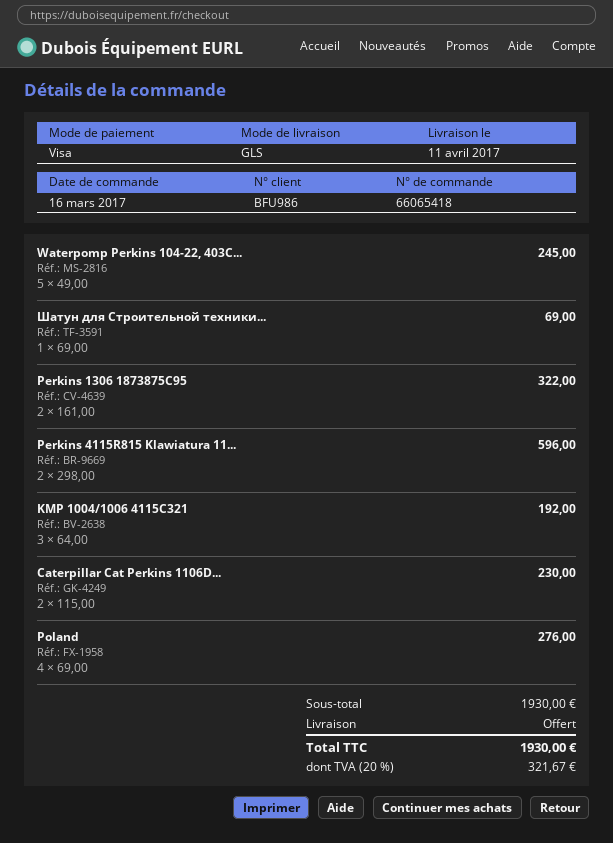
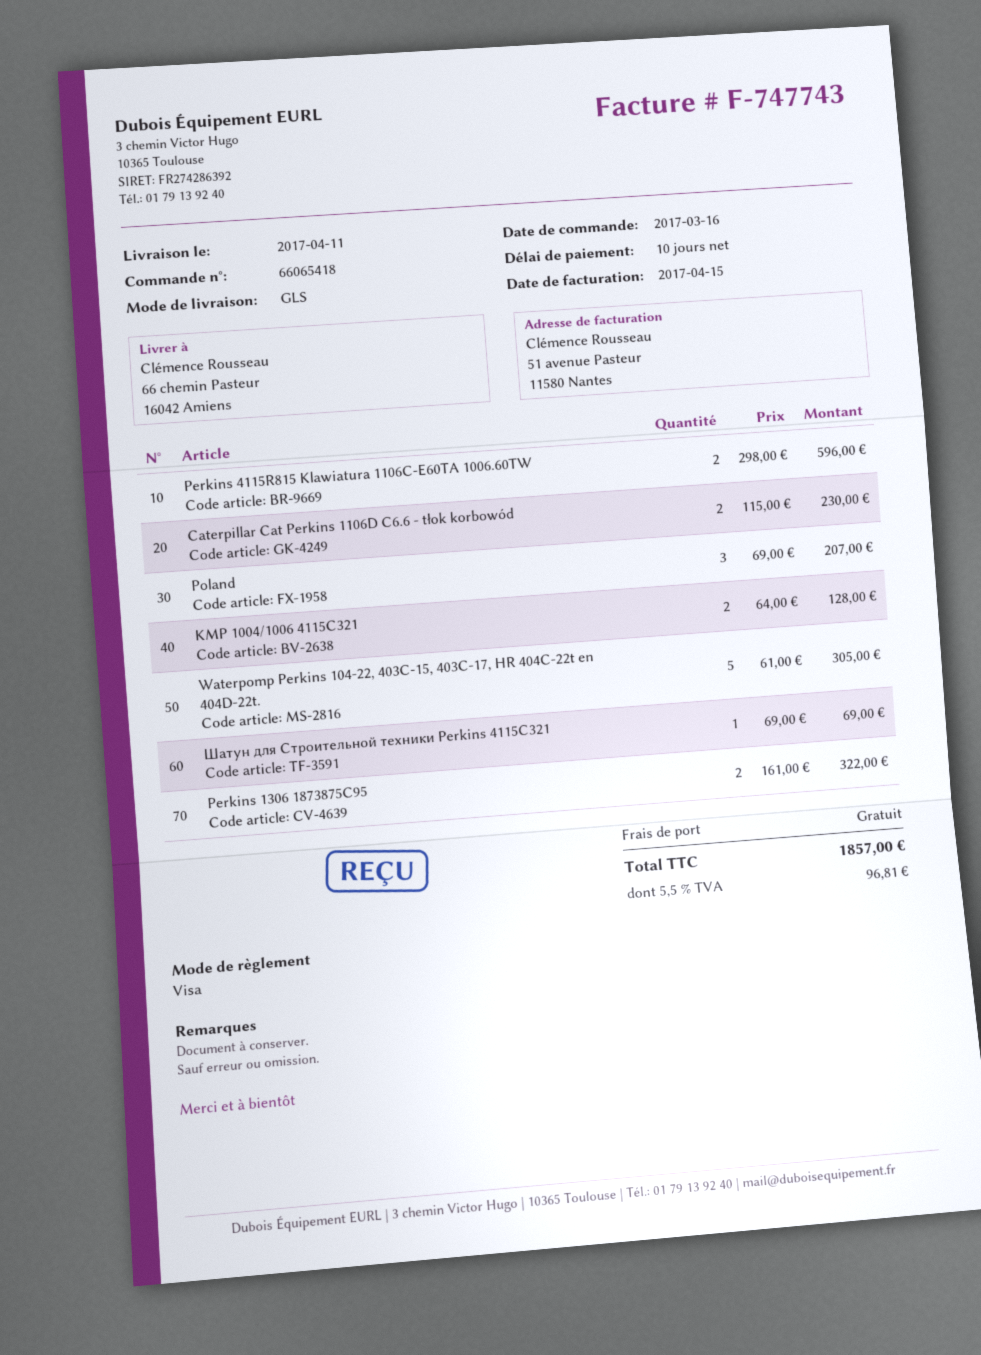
Waterpomp Perkins 104-22, 403C...: 5 x 49.00 = 245.00 -> 5 x 61.00 = 305.00
KMP 1004/1006 4115C321: 3 x 64.00 = 192.00 -> 2 x 64.00 = 128.00
Poland: 4 x 69.00 = 276.00 -> 3 x 69.00 = 207.00
tax: 20% = 321.67 -> 5.5% = 96.81
total: 1930.00 -> 1857.00

